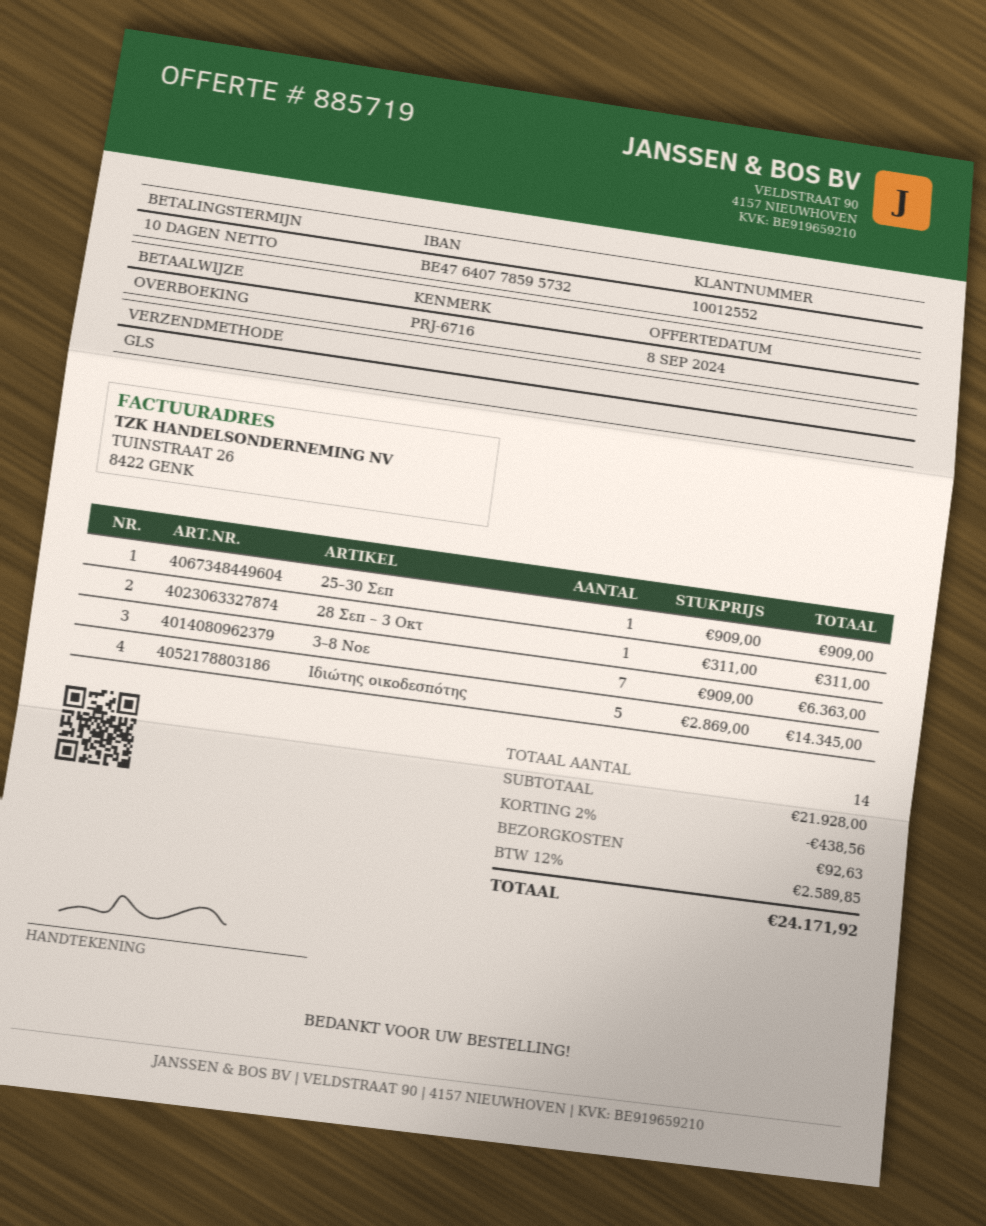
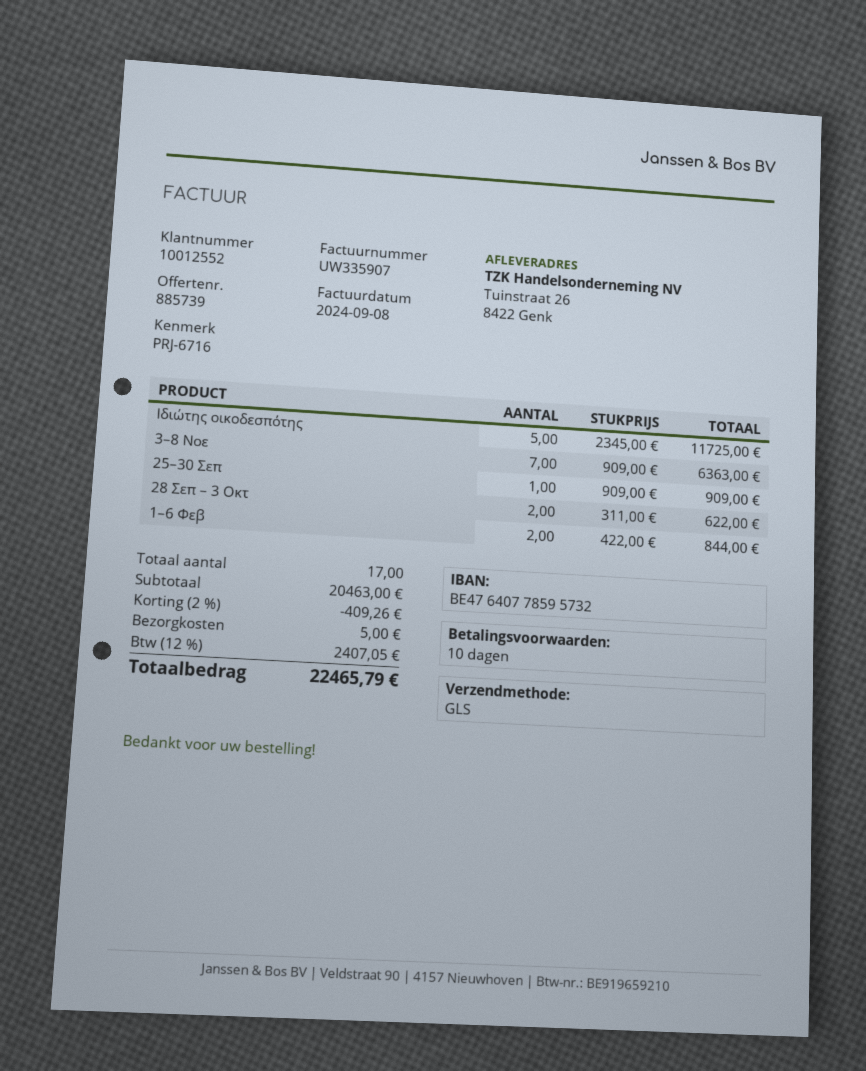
quote number: 885719 -> 885739
28 Σεπ – 3 Οκτ: 1 x 311.00 = 311.00 -> 2 x 311.00 = 622.00
Ιδιώτης οικοδεσπότης: 5 x 2869.00 = 14345.00 -> 5 x 2345.00 = 11725.00
1–6 Φεβ: none -> 2 x 422.00 = 844.00
total quantity: 14 -> 17
subtotal: 21928.00 -> 20463.00
discount: 2% = 438.56 -> 2% = 409.26
shipping: 92.63 -> 5.00
tax: 12% = 2589.85 -> 12% = 2407.05
total: 24171.92 -> 22465.79

